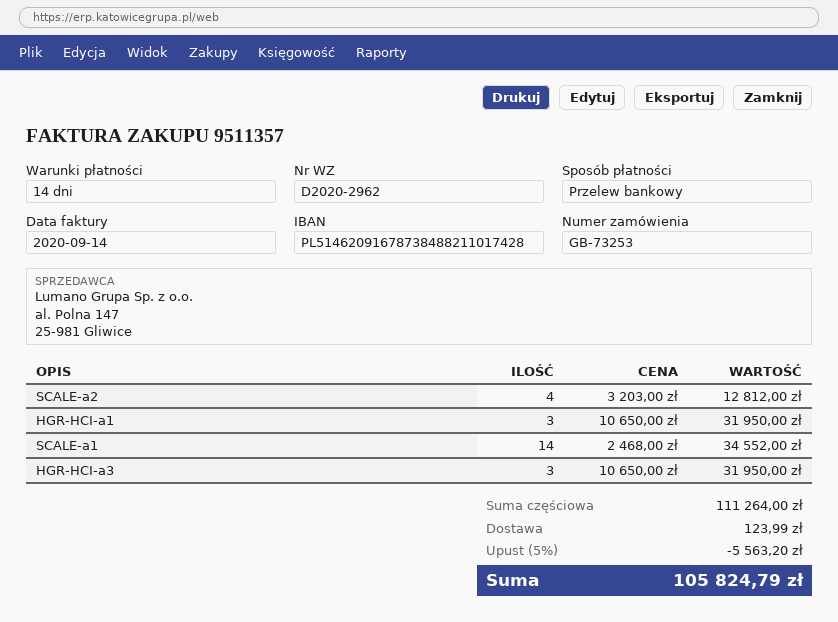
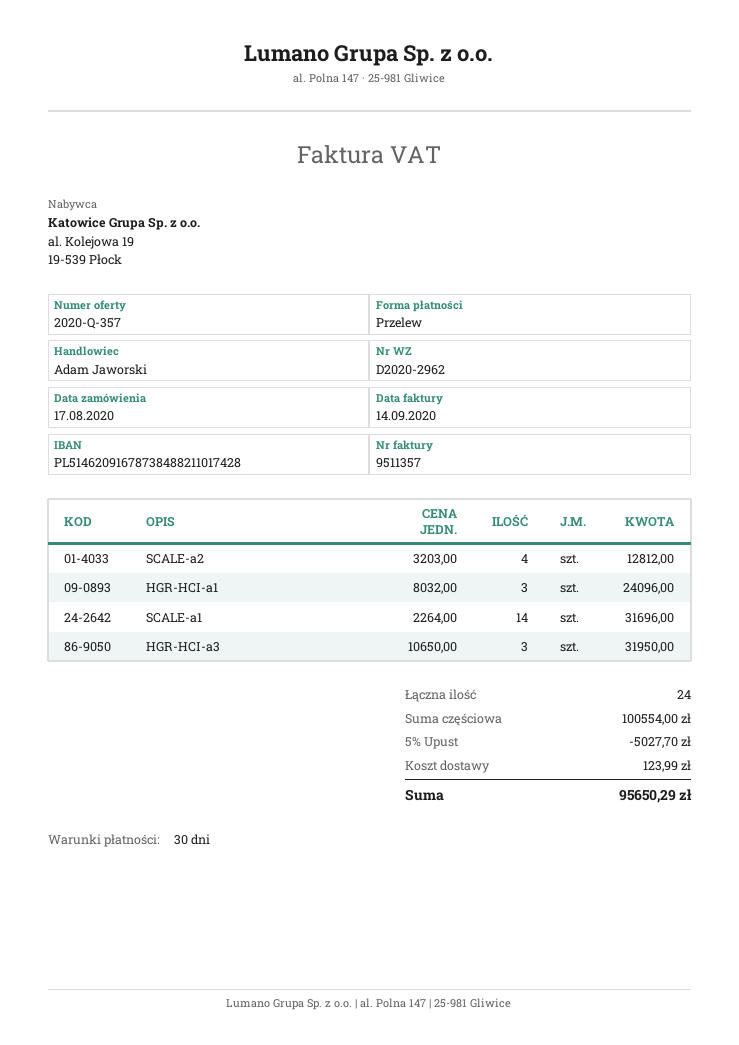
payment terms: 14 days -> 30 days
HGR-HCI-a1: 3 x 10650.00 = 31950.00 -> 3 x 8032.00 = 24096.00
SCALE-a1: 14 x 2468.00 = 34552.00 -> 14 x 2264.00 = 31696.00
subtotal: 111264.00 -> 100554.00
discount: 5% = 5563.20 -> 5% = 5027.70
total: 105824.79 -> 95650.29

